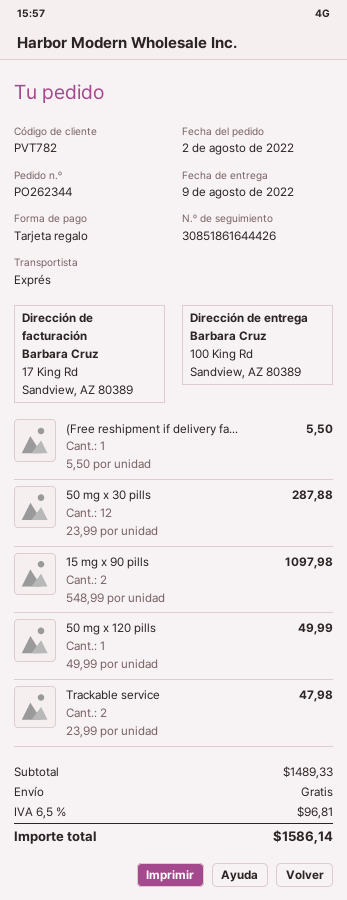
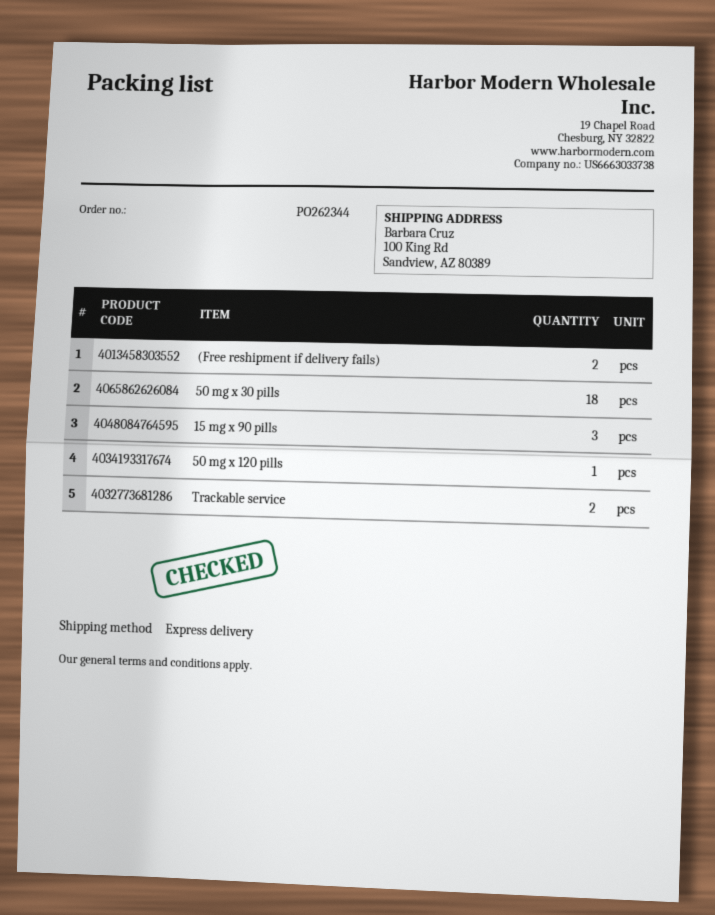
(Free reshipment if delivery fa...: 1 -> 2
50 mg x 30 pills: 12 -> 18
15 mg x 90 pills: 2 -> 3

